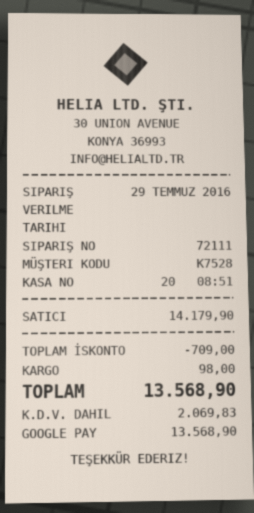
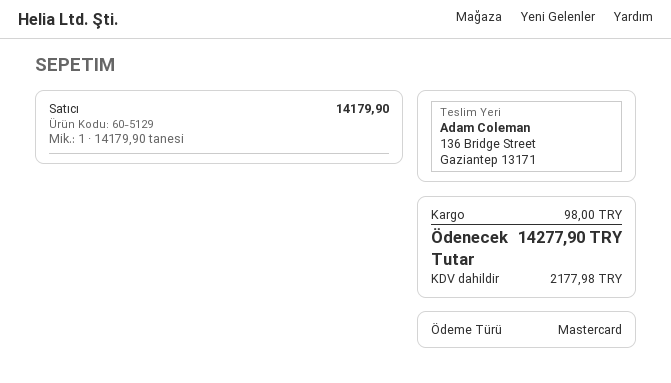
payment method: Google Pay -> Mastercard
discount: 709.00 -> none
tax: 2069.83 -> 2177.98
total: 13568.90 -> 14277.90

